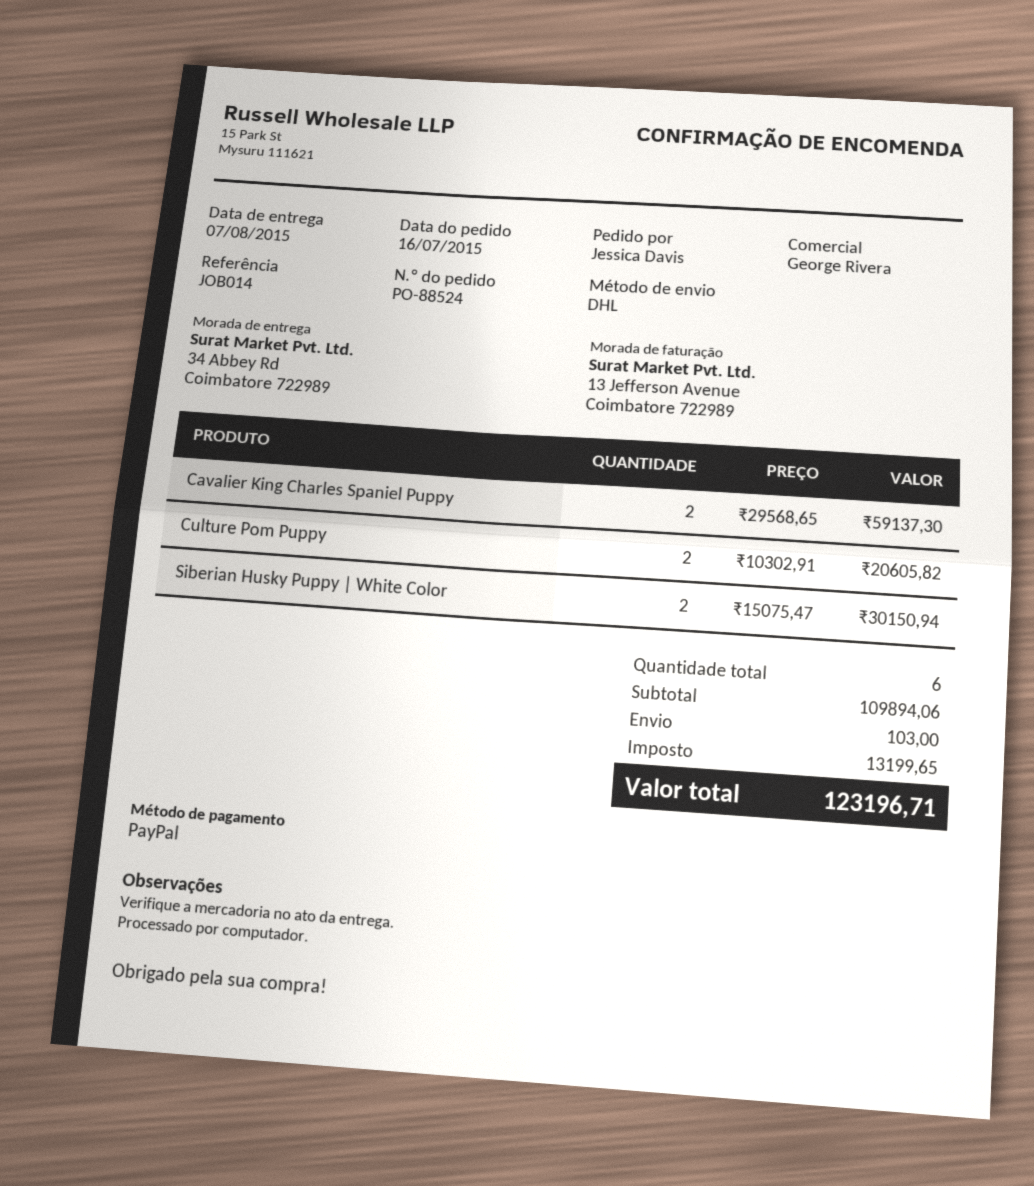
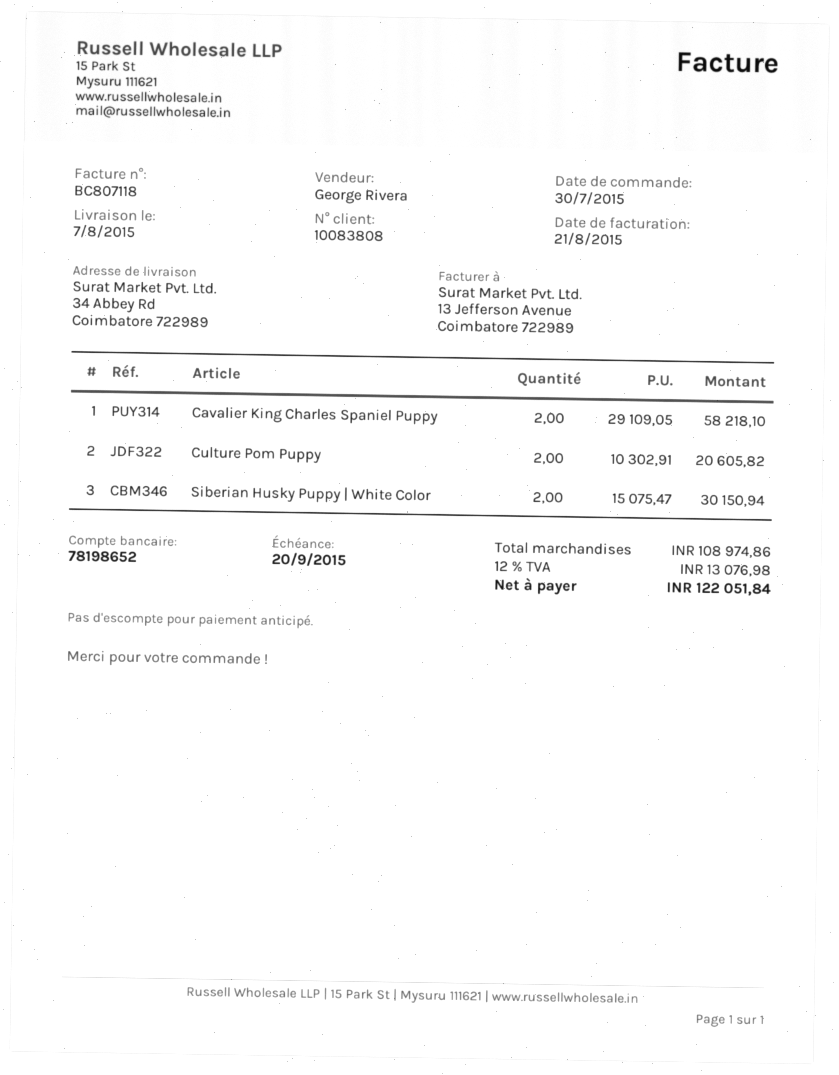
order date: 2015-07-16 -> 2015-07-30
Cavalier King Charles Spaniel Puppy: 2 x 29568.65 = 59137.30 -> 2 x 29109.05 = 58218.10
subtotal: 109894.06 -> 108974.86
shipping: 103.00 -> none
tax: 13199.65 -> 13076.98
total: 123196.71 -> 122051.84

